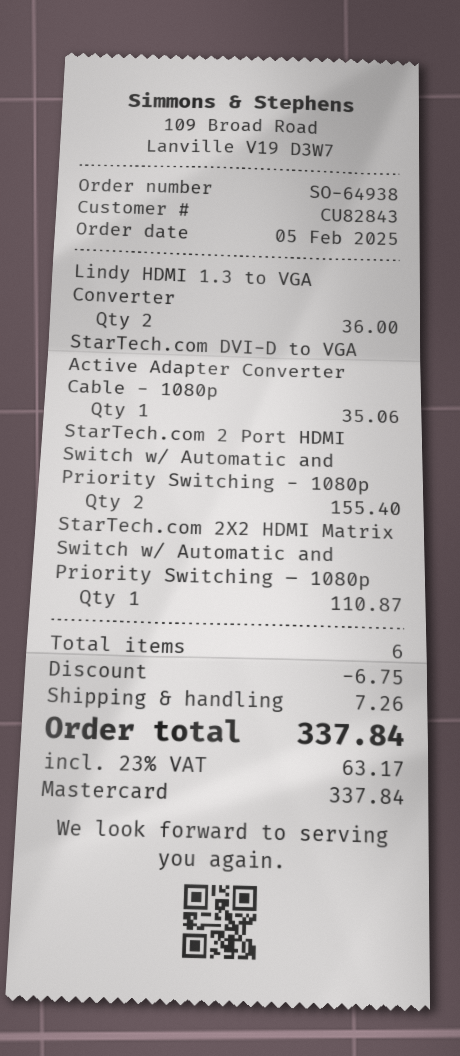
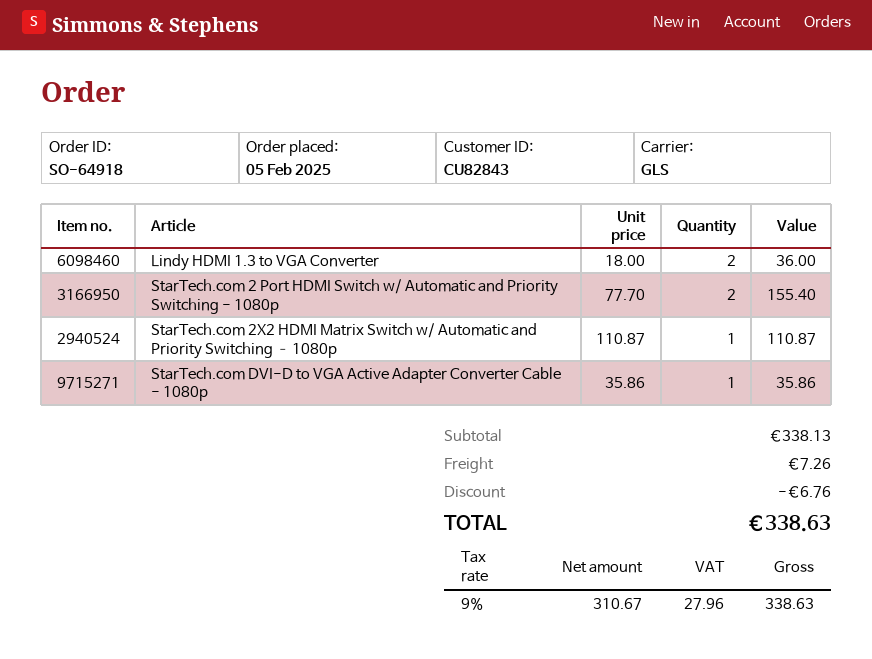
order number: SO-64938 -> SO-64918
StarTech.com DVI-D to VGA Active Adapter Converter Cable - 1080p: 1 for 35.06 -> 1 for 35.86
discount: 6.75 -> 6.76
tax: 23% = 63.17 -> 9% = 27.96
total: 337.84 -> 338.63

